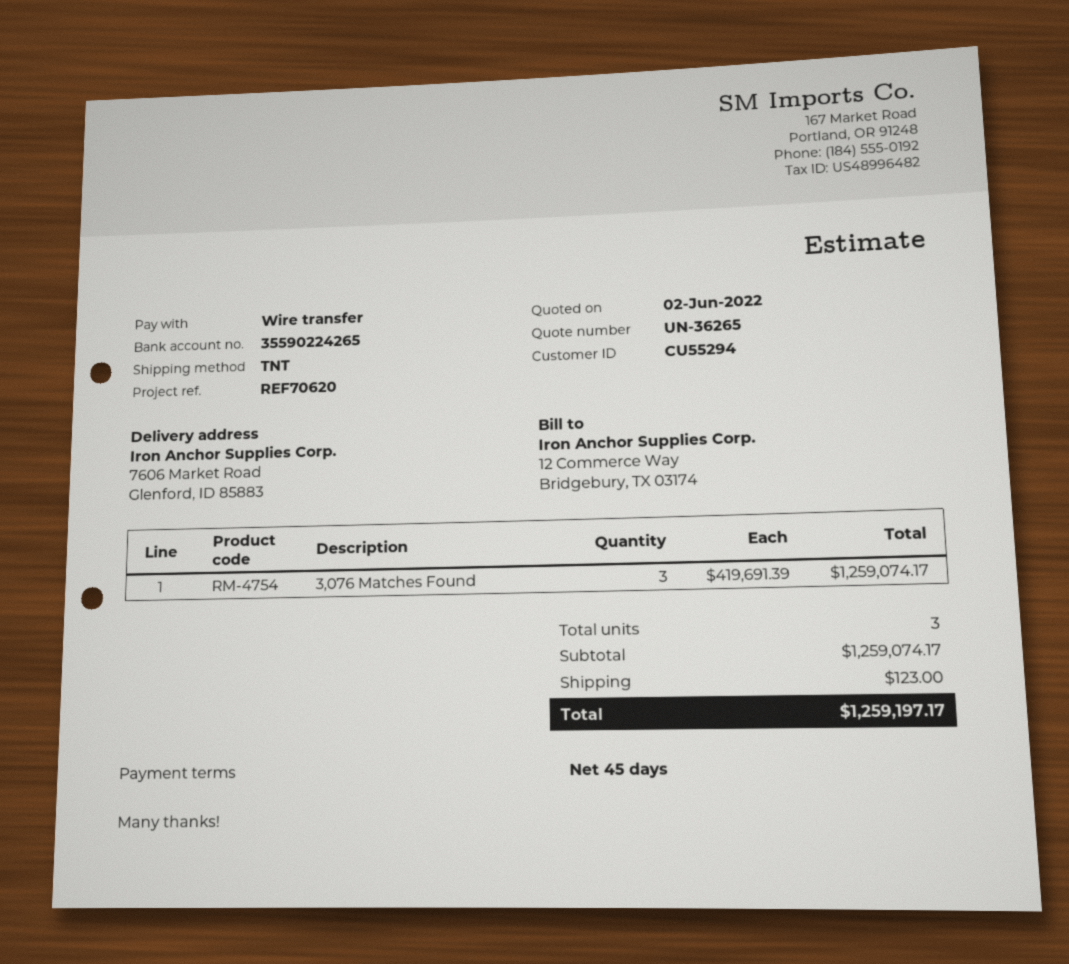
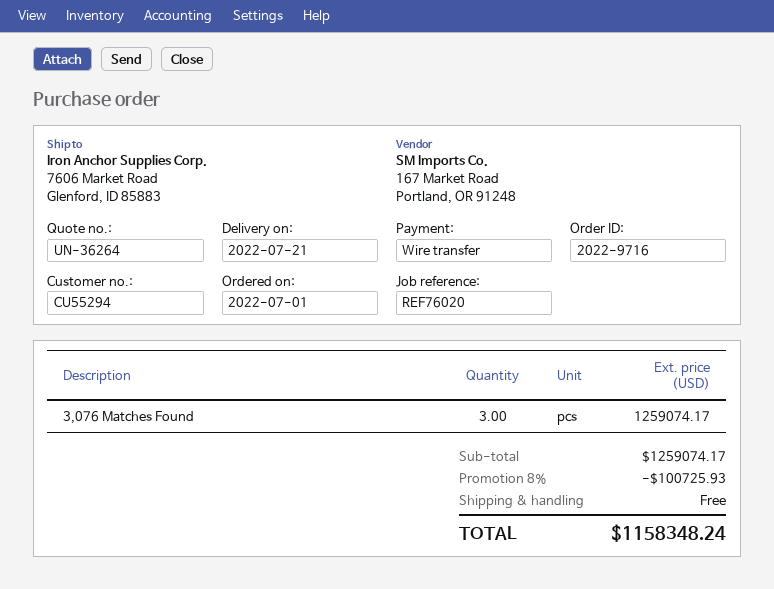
quote number: UN-36265 -> UN-36264
reference: REF70620 -> REF76020
discount: none -> 8% = 100725.93
shipping: 123.00 -> 0.00
total: 1259197.17 -> 1158348.24

